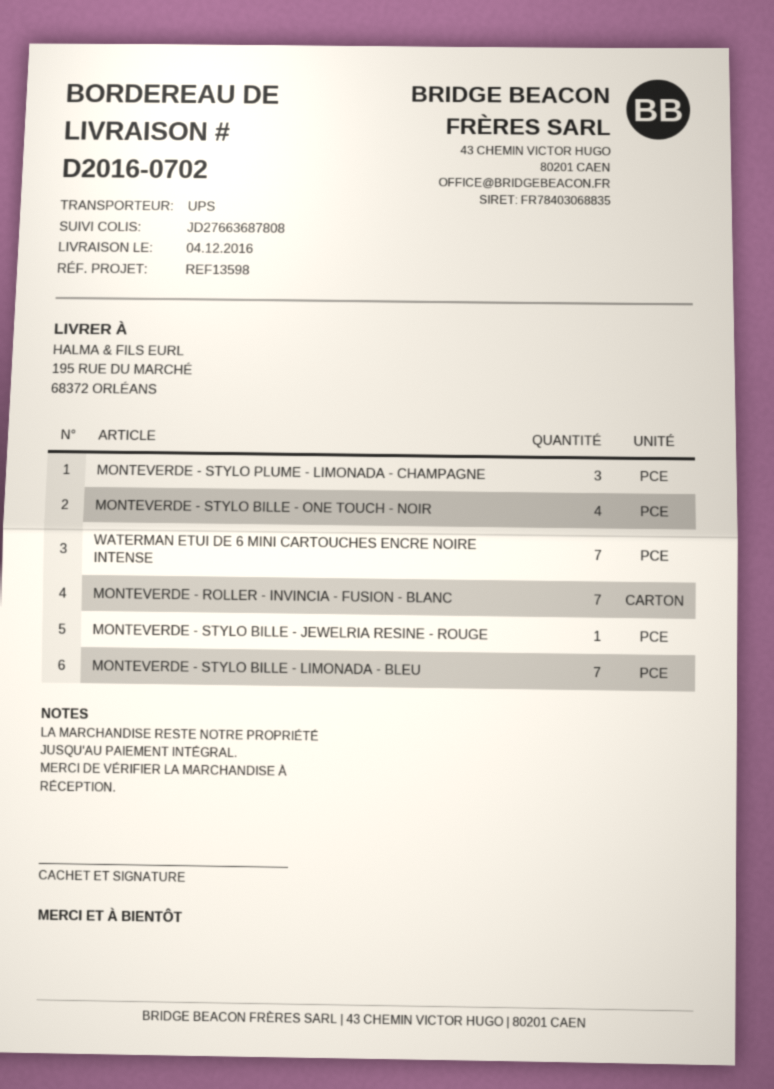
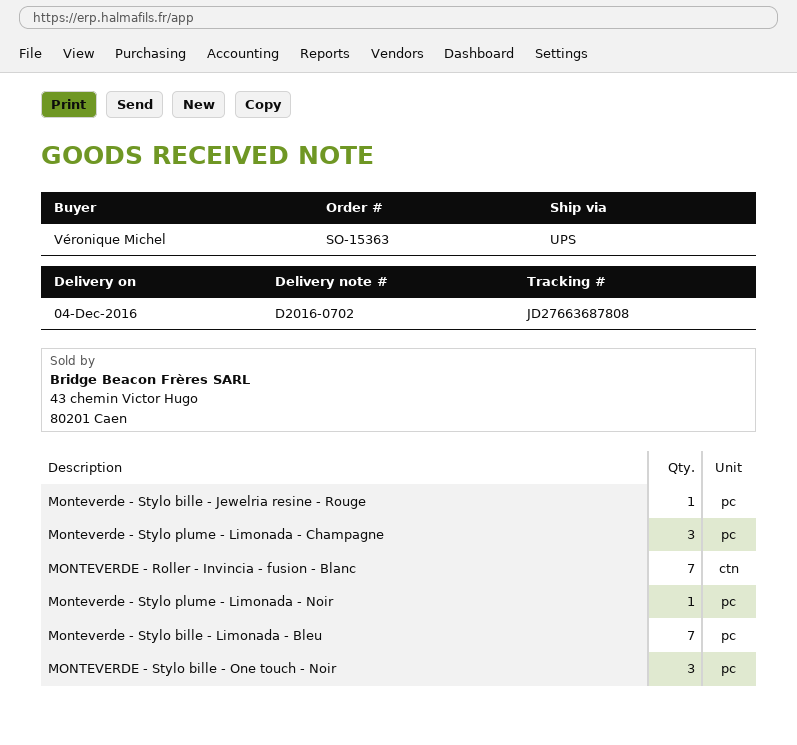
MONTEVERDE - STYLO BILLE - ONE TOUCH - NOIR: 4 -> 3
WATERMAN ETUI DE 6 MINI CARTOUCHES ENCRE NOIRE INTENSE: 7 -> none
Monteverde - Stylo plume - Limonada - Noir: none -> 1

